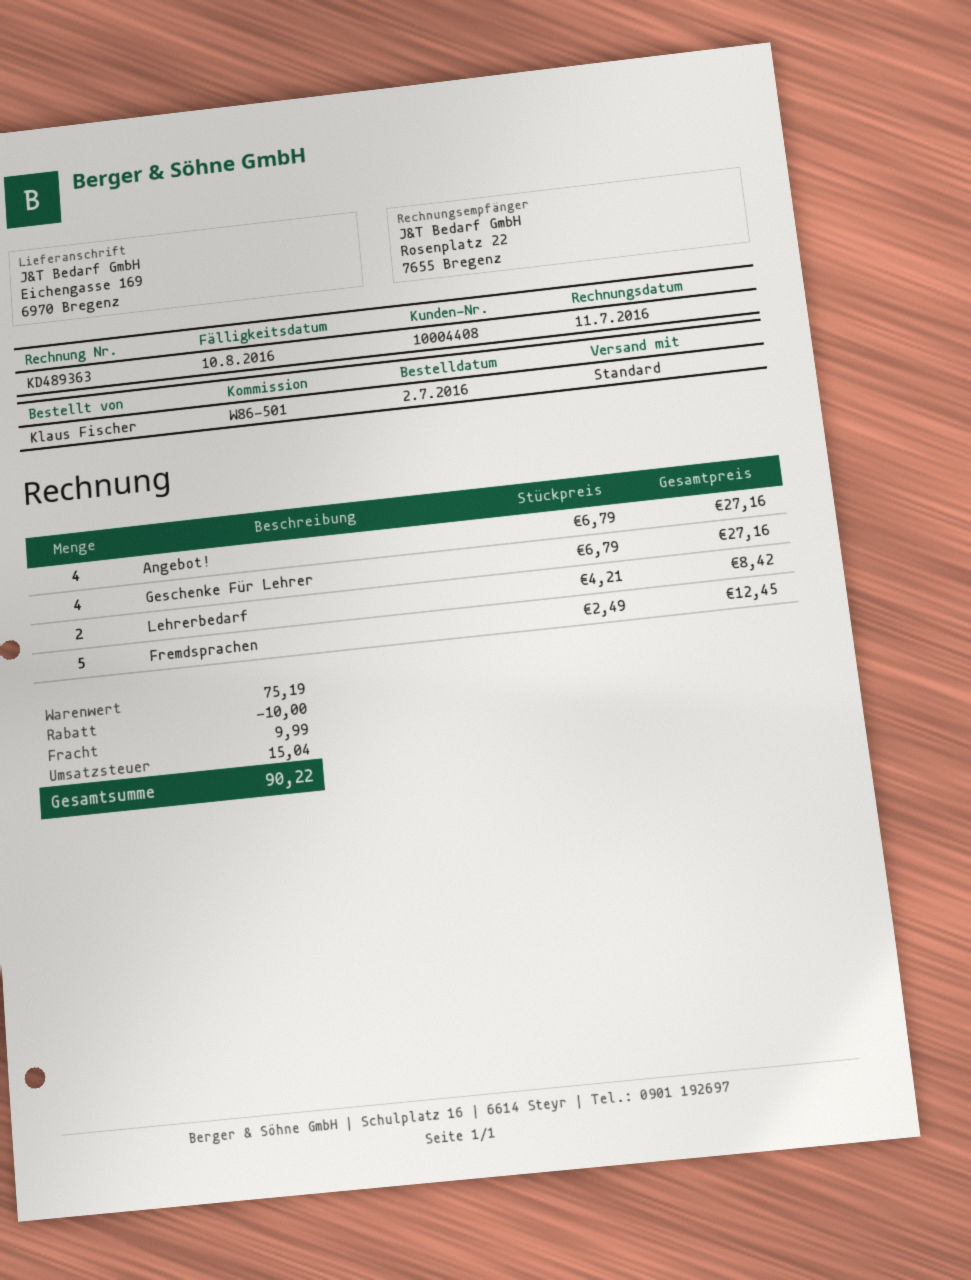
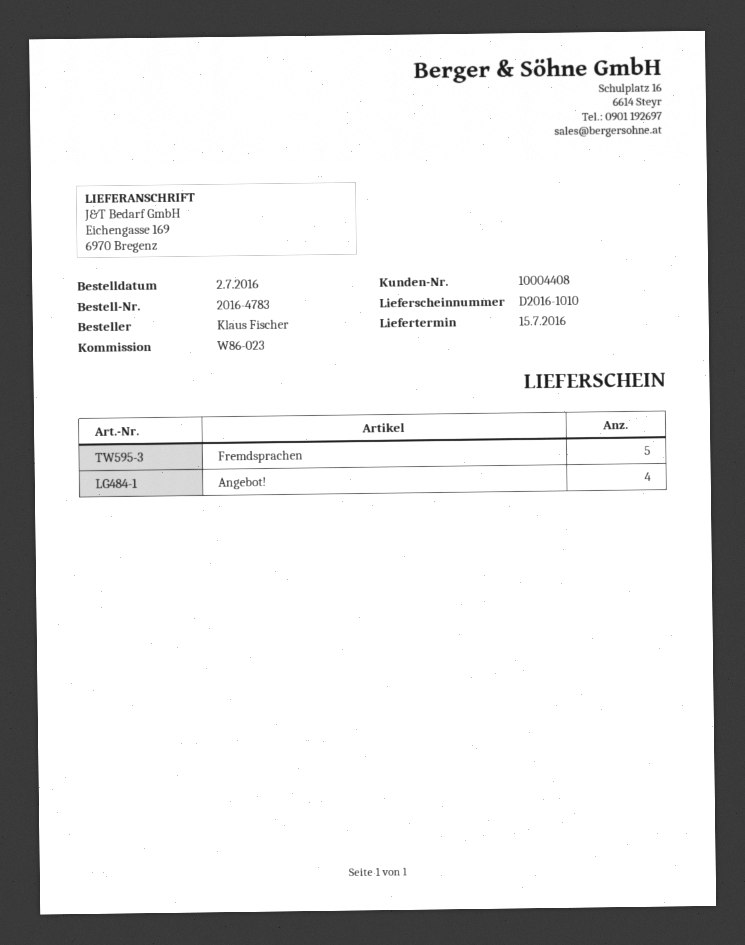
reference: W86-501 -> W86-023
Geschenke Für Lehrer: 4 -> none
Lehrerbedarf: 2 -> none

